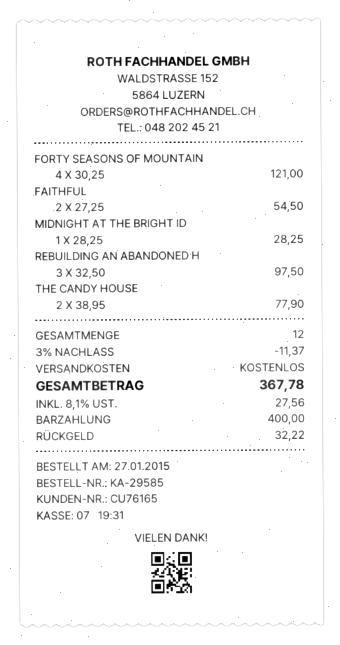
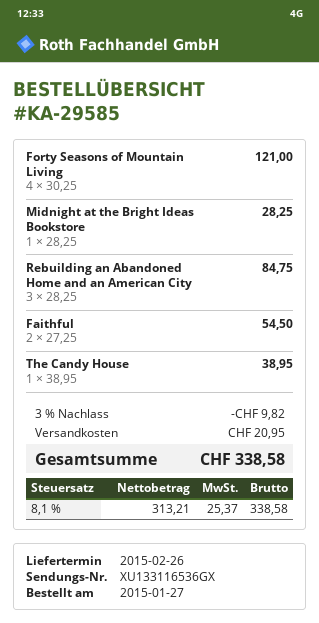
REBUILDING AN ABANDONED H: 3 x 32.50 = 97.50 -> 3 x 28.25 = 84.75
THE CANDY HOUSE: 2 x 38.95 = 77.90 -> 1 x 38.95 = 38.95
discount: 3% = 11.37 -> 3% = 9.82
shipping: 0.00 -> 20.95
tax: 8.1% = 27.56 -> 8.1% = 25.37
total: 367.78 -> 338.58

